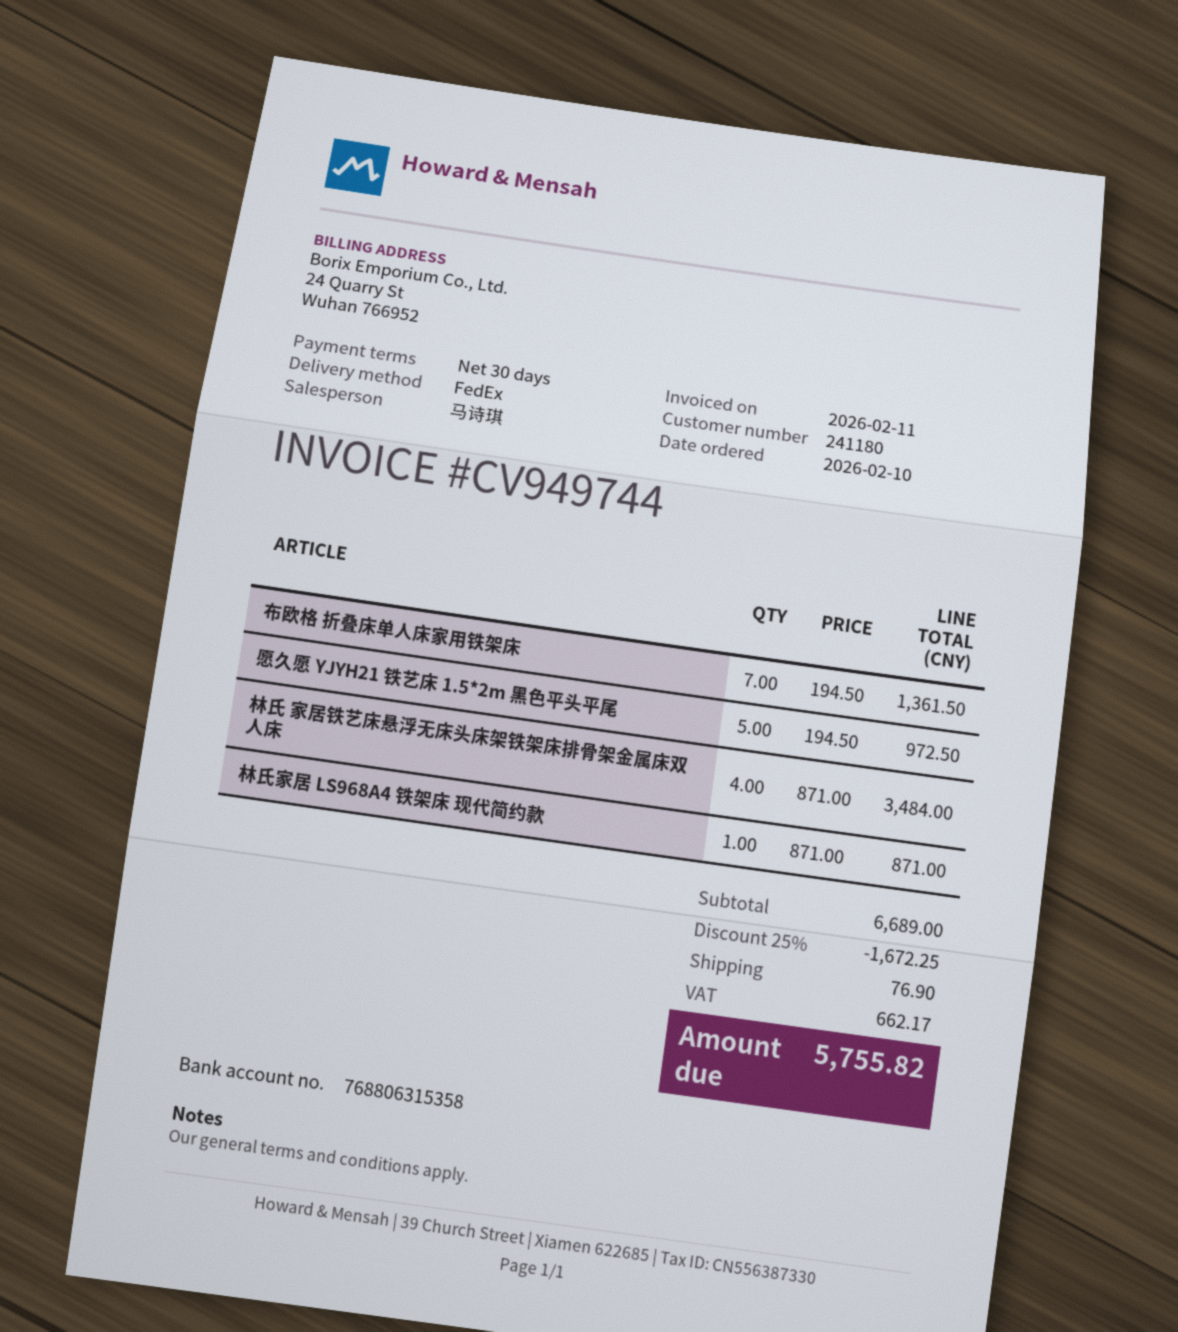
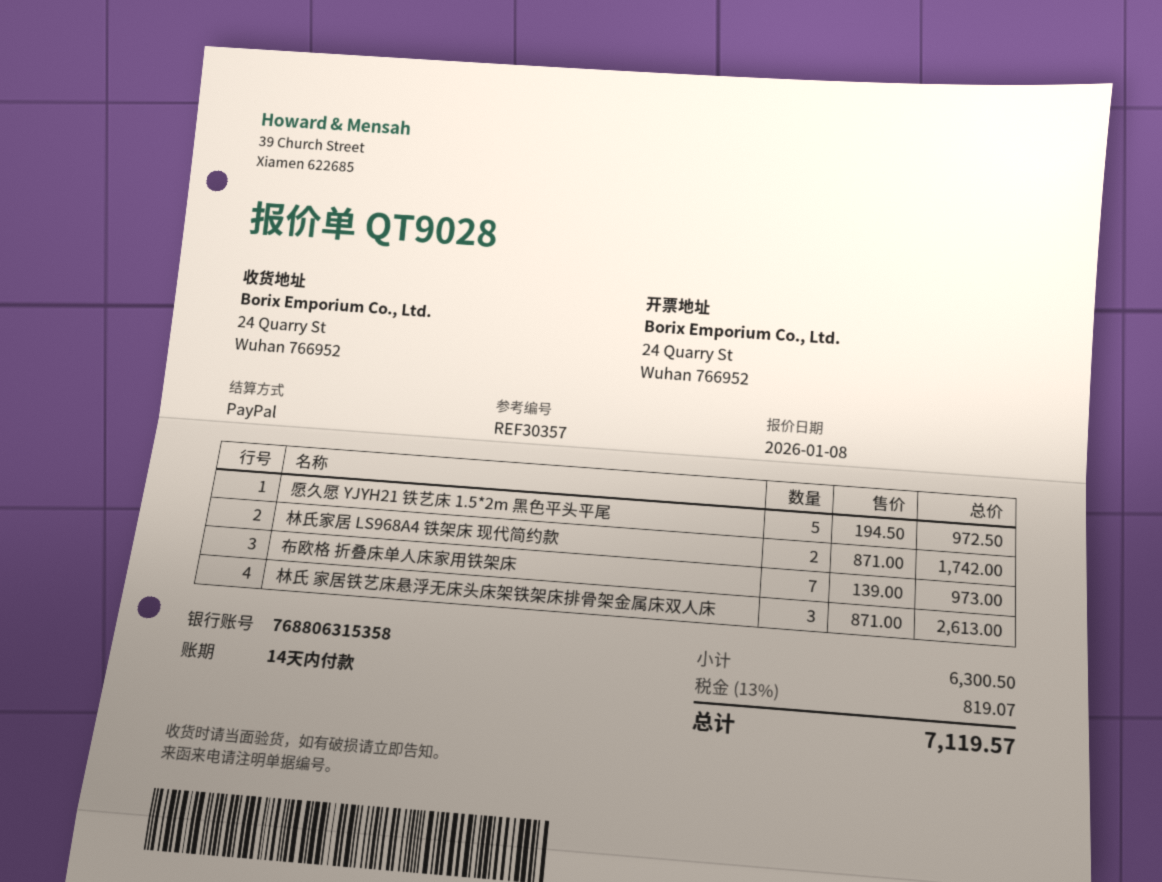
payment terms: 30 days -> 14 days
布欧格 折叠床单人床家用铁架床: 7 x 194.50 = 1361.50 -> 7 x 139.00 = 973.00
林氏 家居铁艺床悬浮无床头床架铁架床排骨架金属床双人床: 4 x 871.00 = 3484.00 -> 3 x 871.00 = 2613.00
林氏家居 LS968A4 铁架床 现代简约款: 1 x 871.00 = 871.00 -> 2 x 871.00 = 1742.00
subtotal: 6689.00 -> 6300.50
discount: 25% = 1672.25 -> none
shipping: 76.90 -> none
tax: 662.17 -> 819.07
total: 5755.82 -> 7119.57

